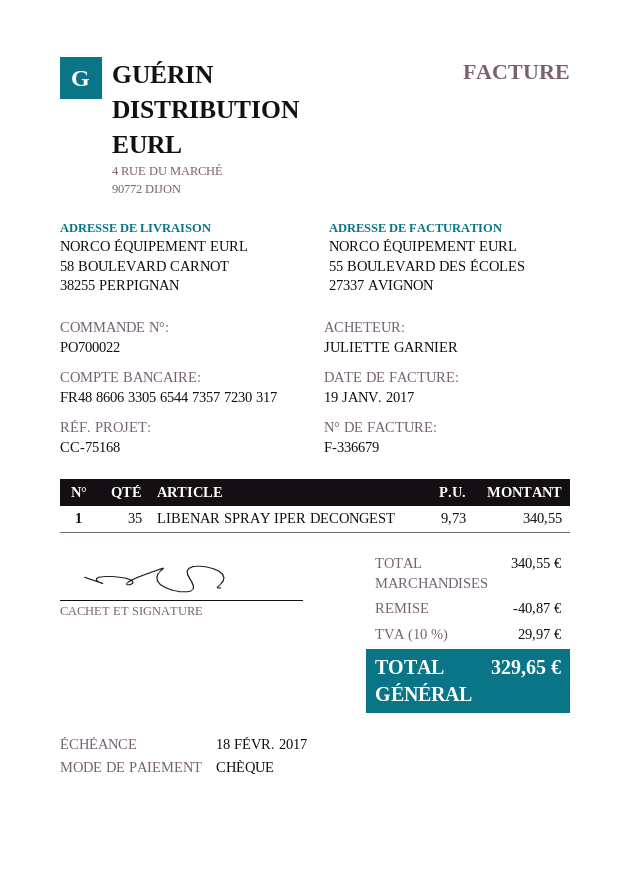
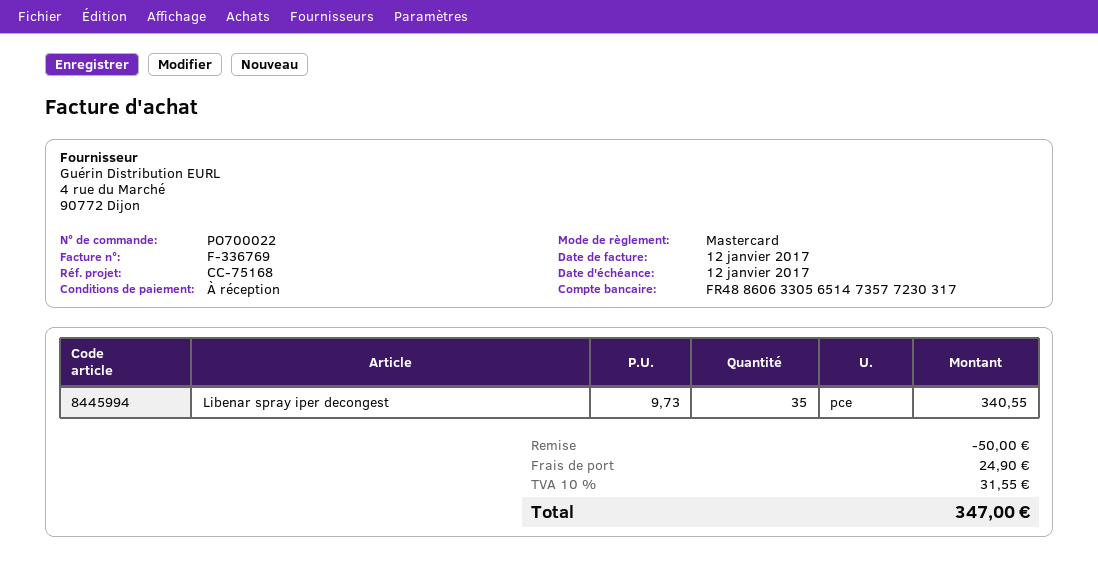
invoice number: F-336679 -> F-336769
invoice date: 2017-01-19 -> 2017-01-12
due date: 2017-02-18 -> 2017-01-12
payment method: cheque -> Mastercard
bank account: FR4886063305654473577230317 -> FR4886063305651473577230317
discount: 40.87 -> 50.00
shipping: none -> 24.90
tax: 10% = 29.97 -> 10% = 31.55
total: 329.65 -> 347.00

